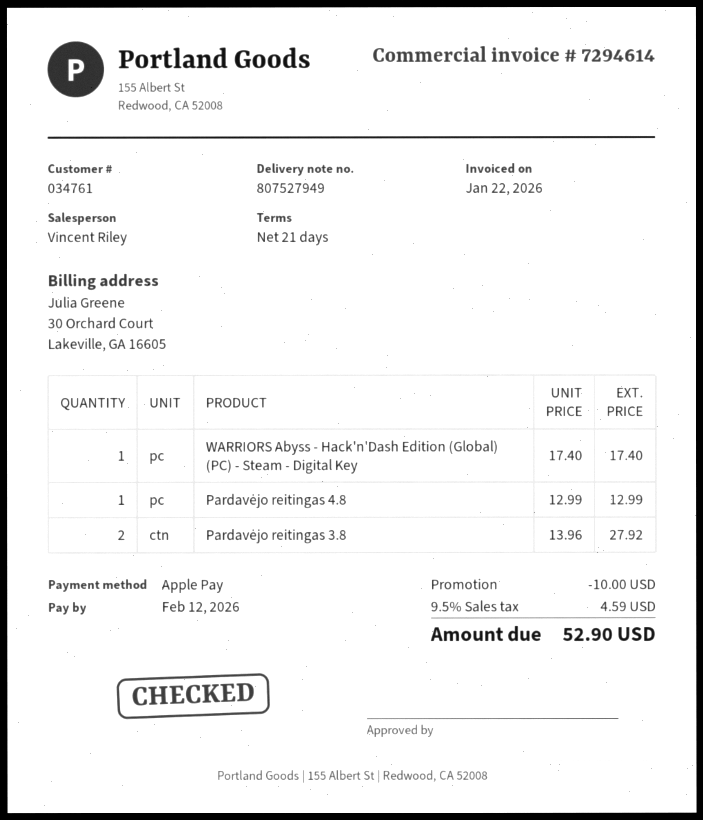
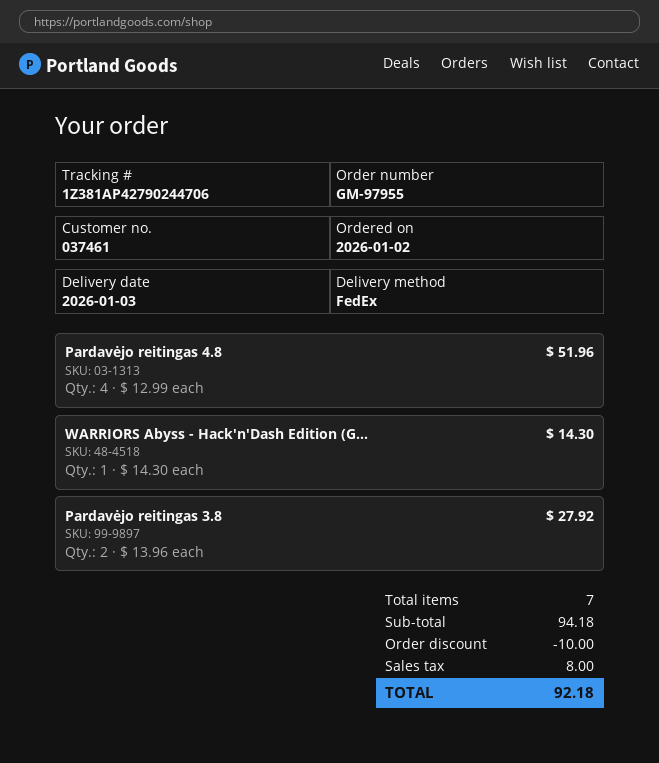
customer number: 034761 -> 037461
WARRIORS Abyss - Hack'n'Dash Edition (Global) (PC) - Steam - Digital Key: 1 x 17.40 = 17.40 -> 1 x 14.30 = 14.30
Pardavėjo reitingas 4.8: 1 x 12.99 = 12.99 -> 4 x 12.99 = 51.96
tax: 4.59 -> 8.00
total: 52.90 -> 92.18

